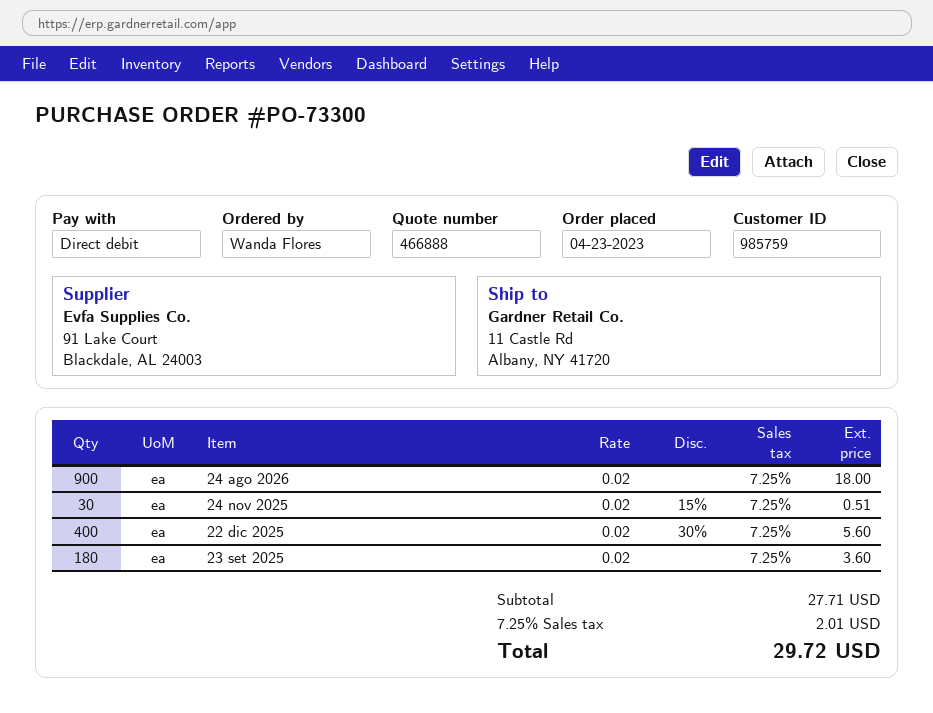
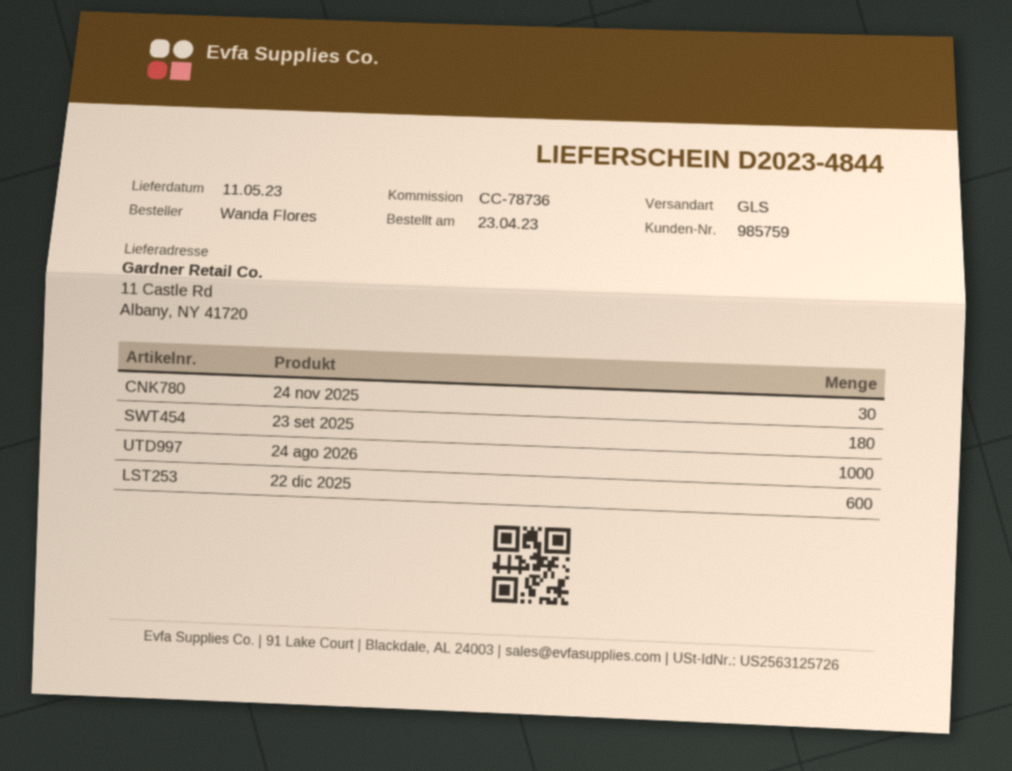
24 ago 2026: 900 -> 1000
22 dic 2025: 400 -> 600

